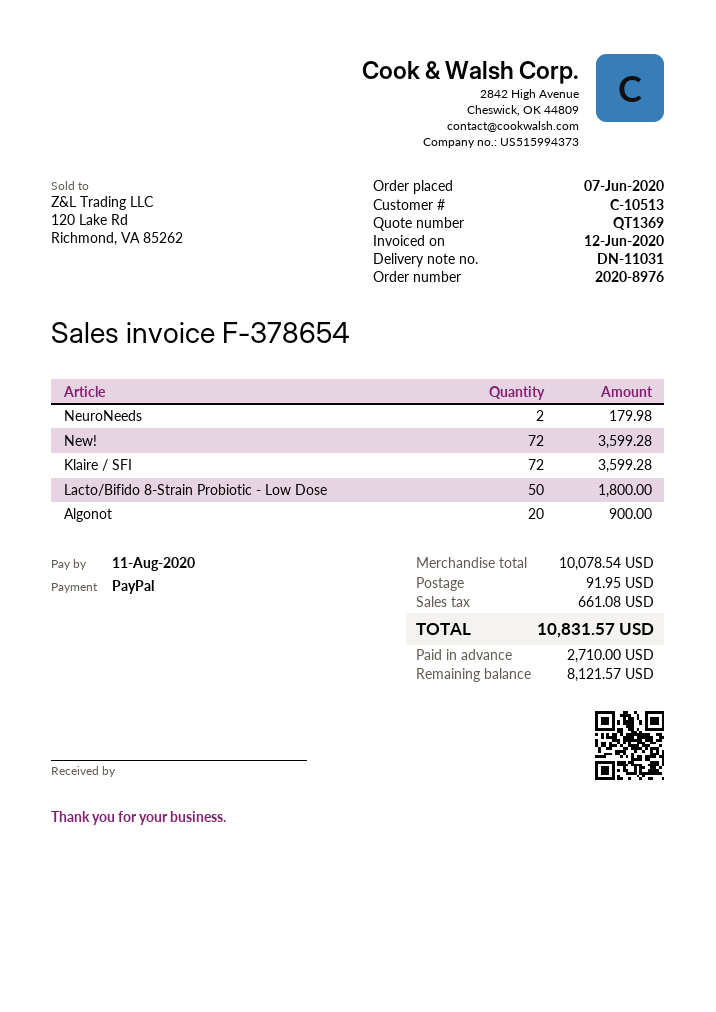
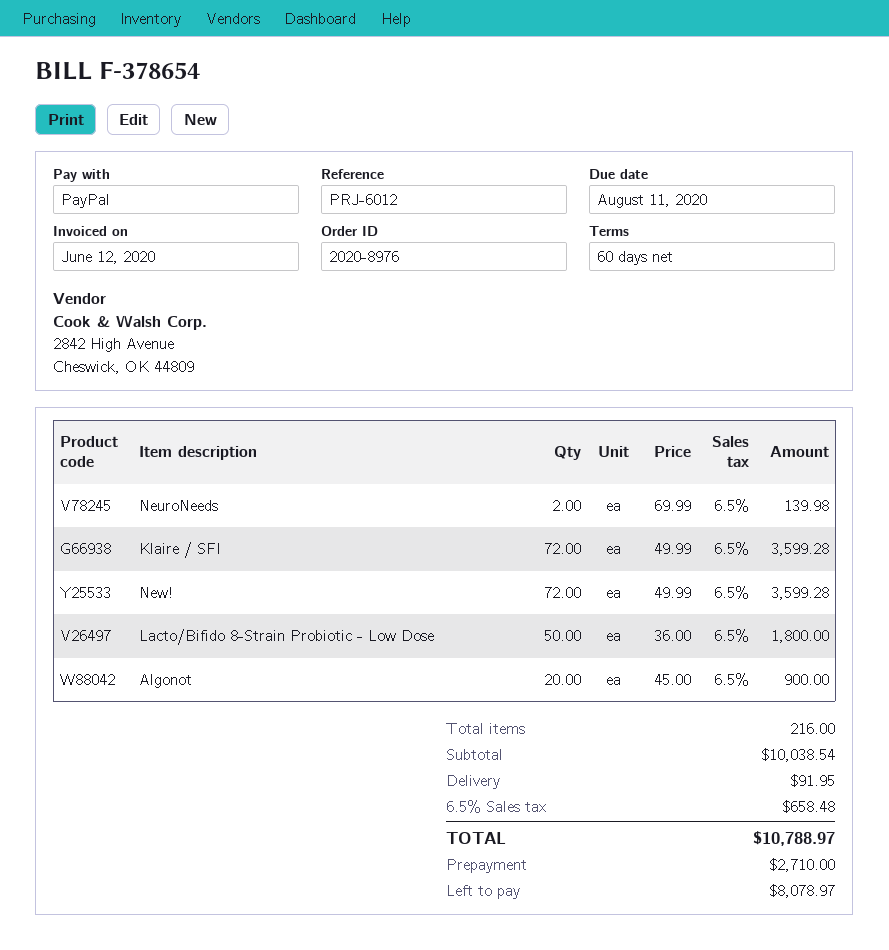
NeuroNeeds: 2 for 179.98 -> 2 for 139.98
subtotal: 10078.54 -> 10038.54
tax: 661.08 -> 658.48
total: 10831.57 -> 10788.97
balance: 8121.57 -> 8078.97

